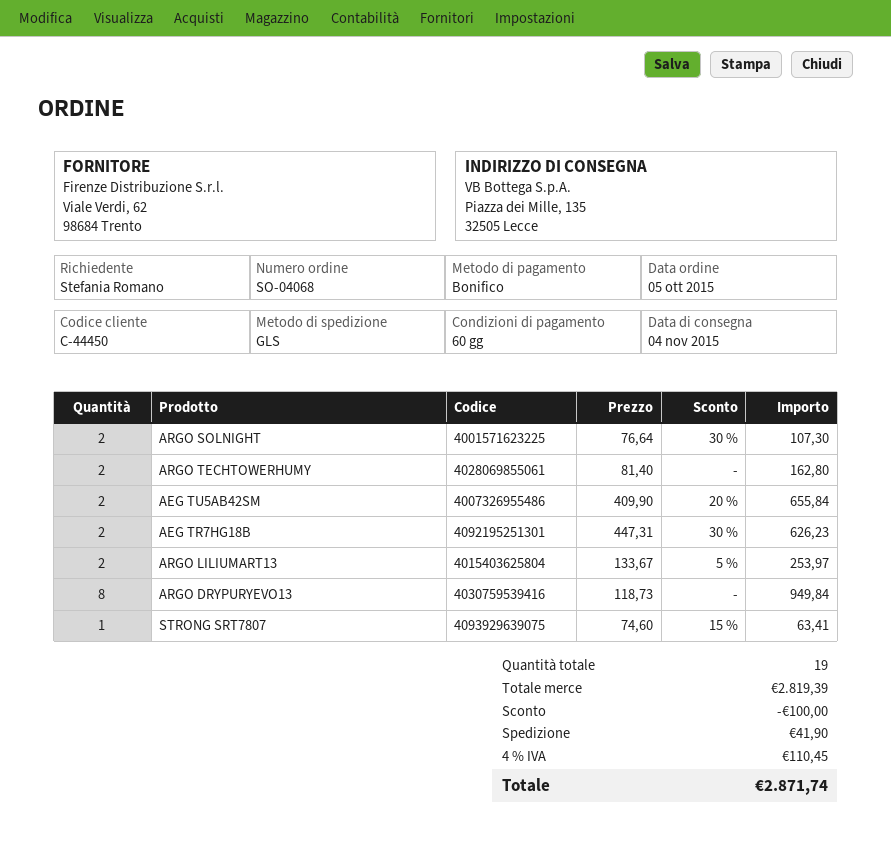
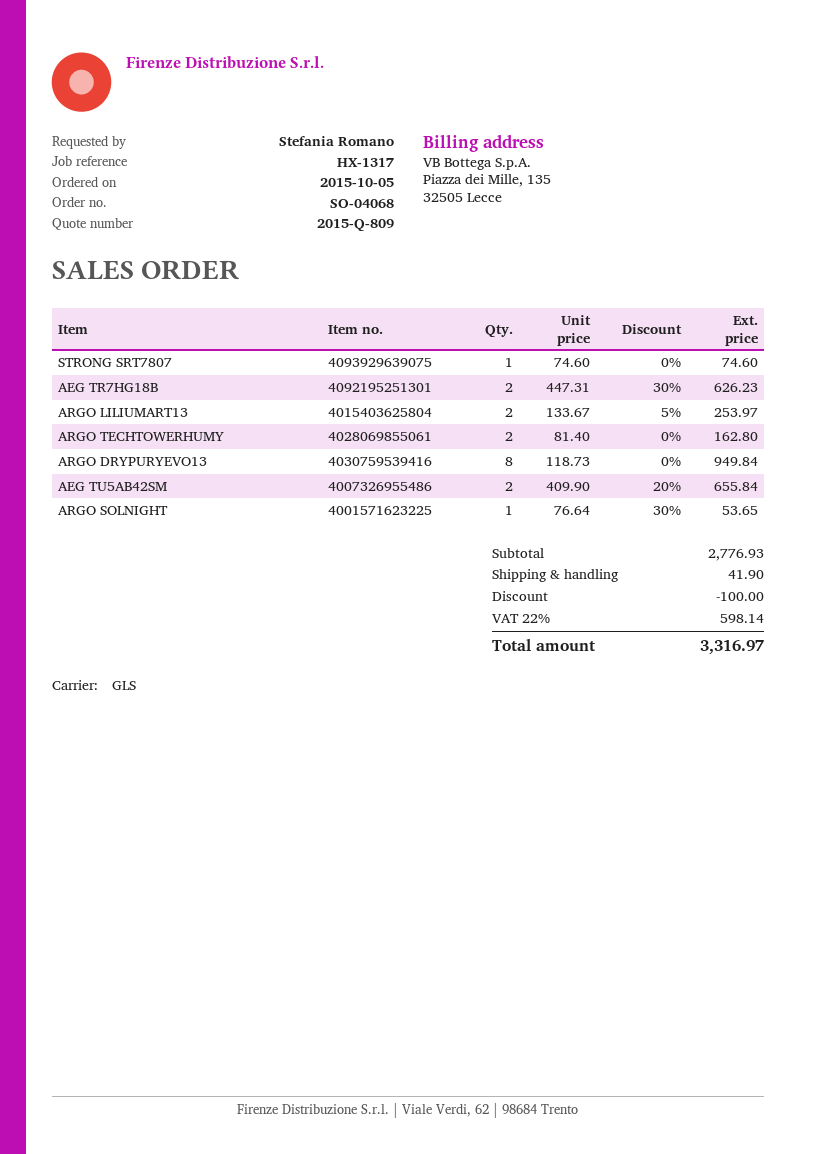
ARGO SOLNIGHT: 2 x 76.64 - 30% = 107.30 -> 1 x 76.64 - 30% = 53.65
STRONG SRT7807: 1 x 74.60 - 15% = 63.41 -> 1 x 74.60 = 74.60
subtotal: 2819.39 -> 2776.93
tax: 4% = 110.45 -> 22% = 598.14
total: 2871.74 -> 3316.97

